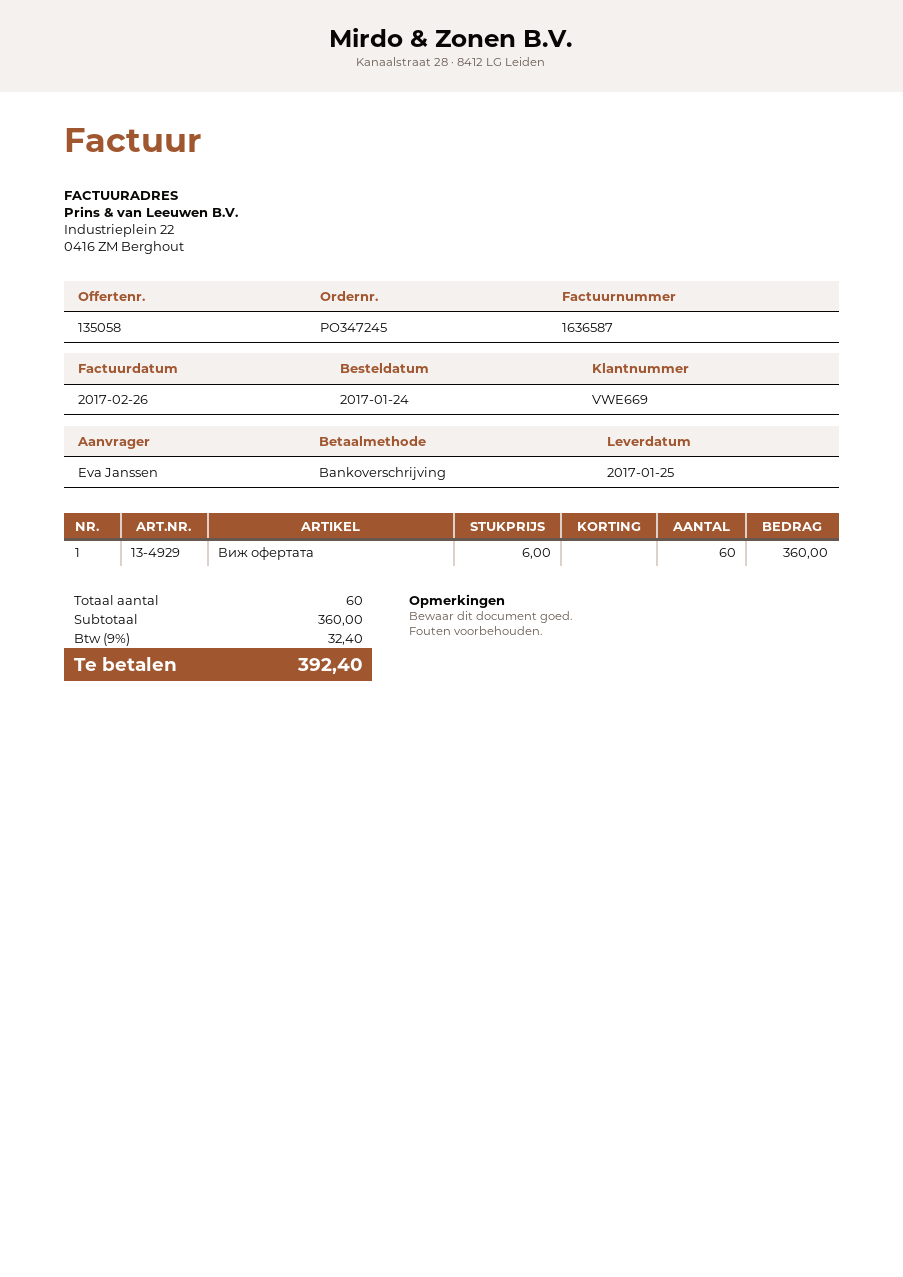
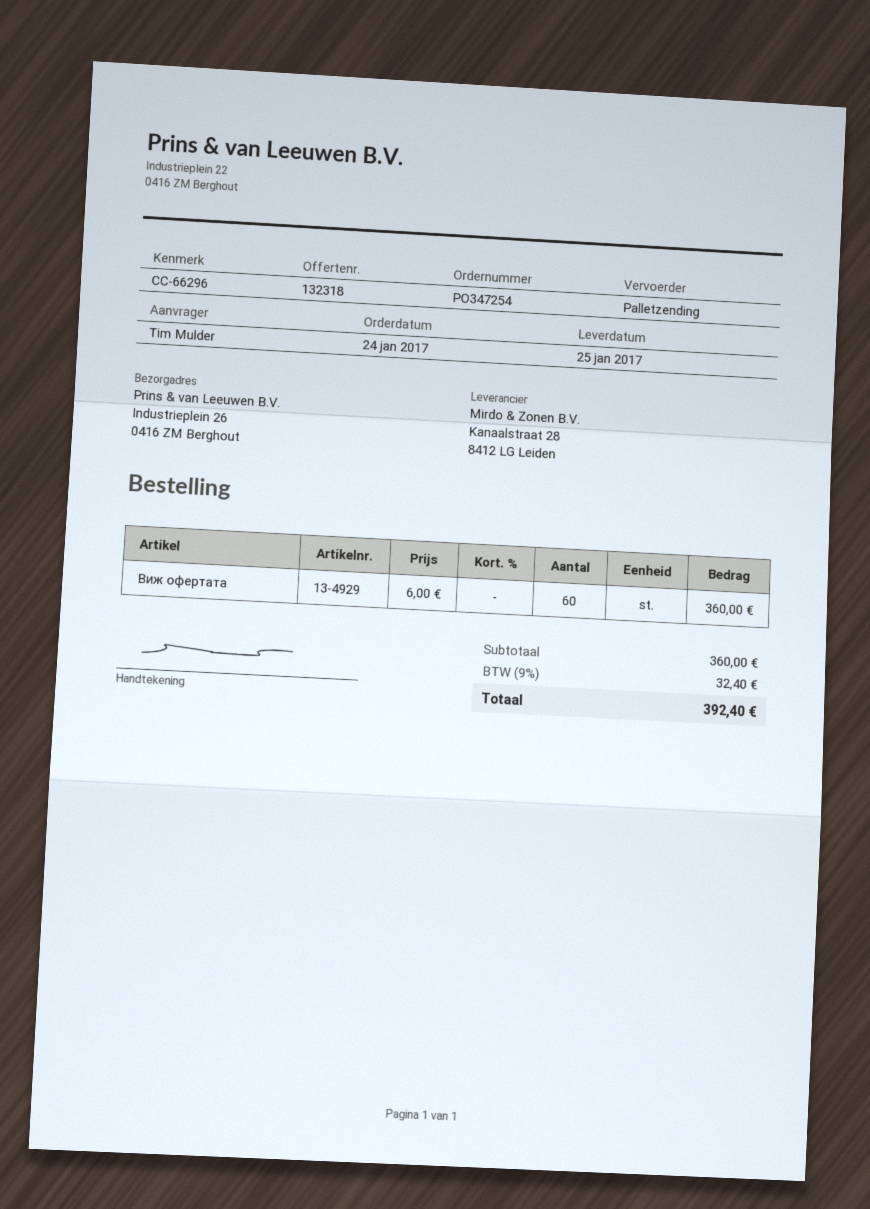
quote number: 135058 -> 132318
order number: PO347245 -> PO347254
ordered by: Eva Janssen -> Tim Mulder

